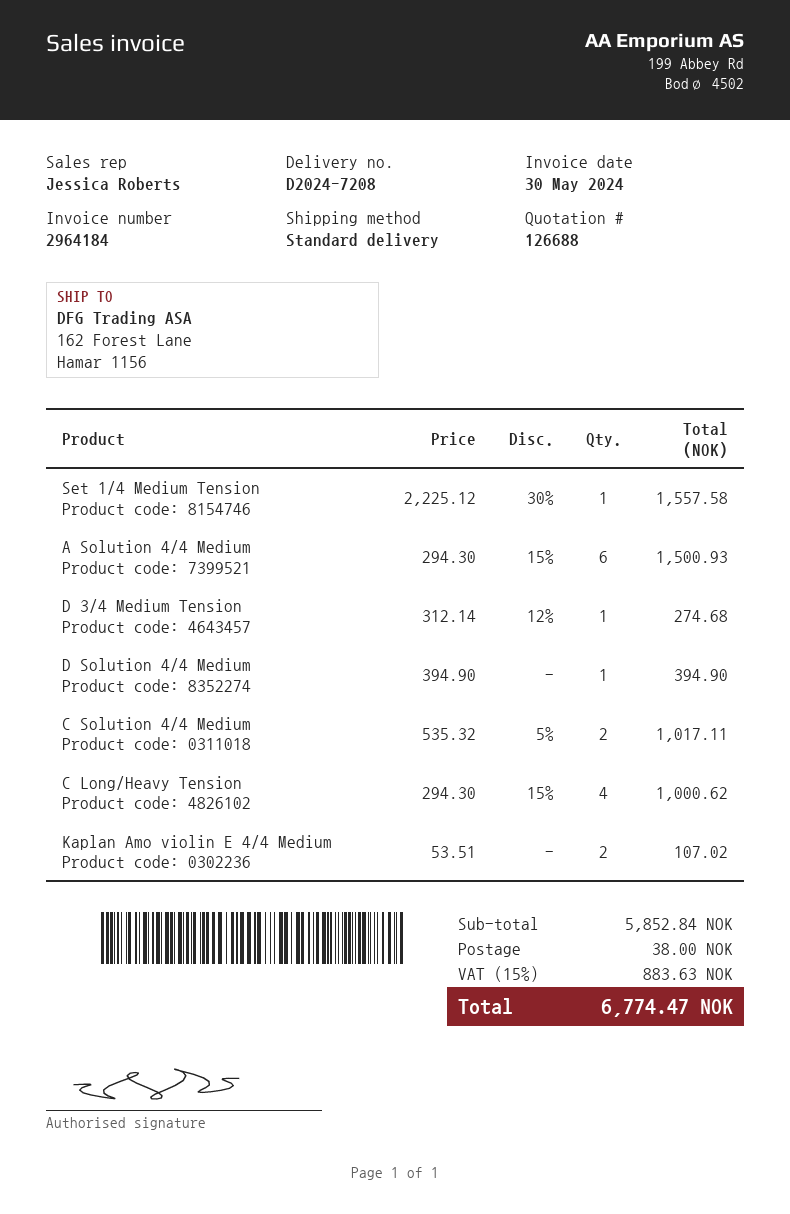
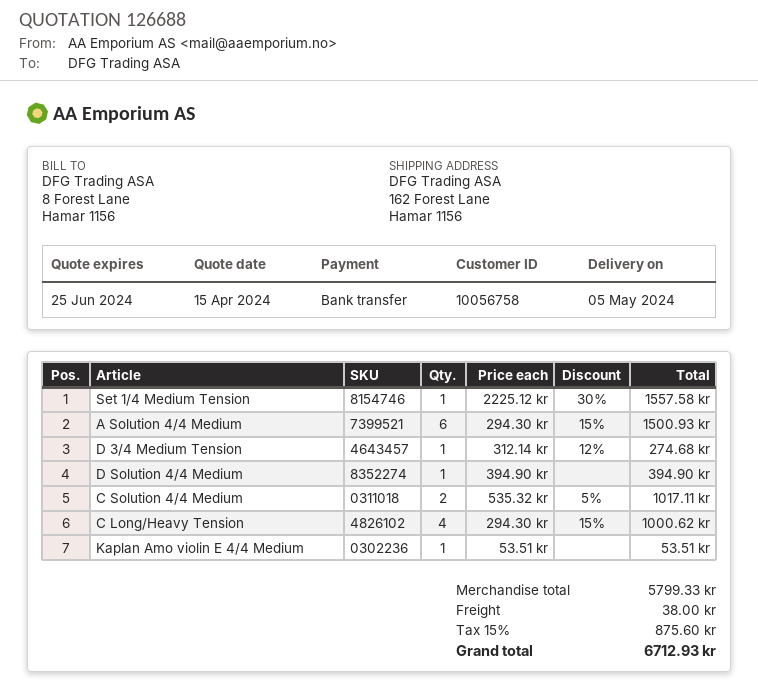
Kaplan Amo violin E 4/4 Medium: 2 x 53.51 = 107.02 -> 1 x 53.51 = 53.51
subtotal: 5852.84 -> 5799.33
tax: 15% = 883.63 -> 15% = 875.60
total: 6774.47 -> 6712.93

